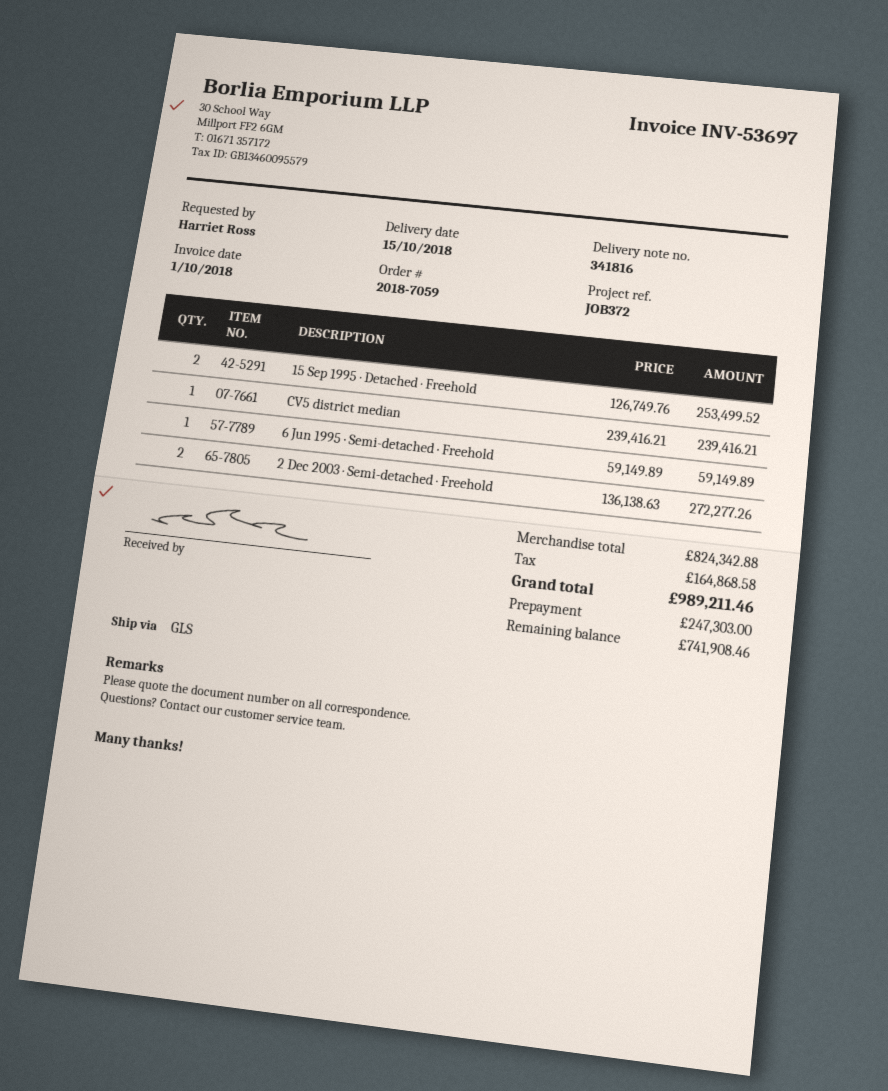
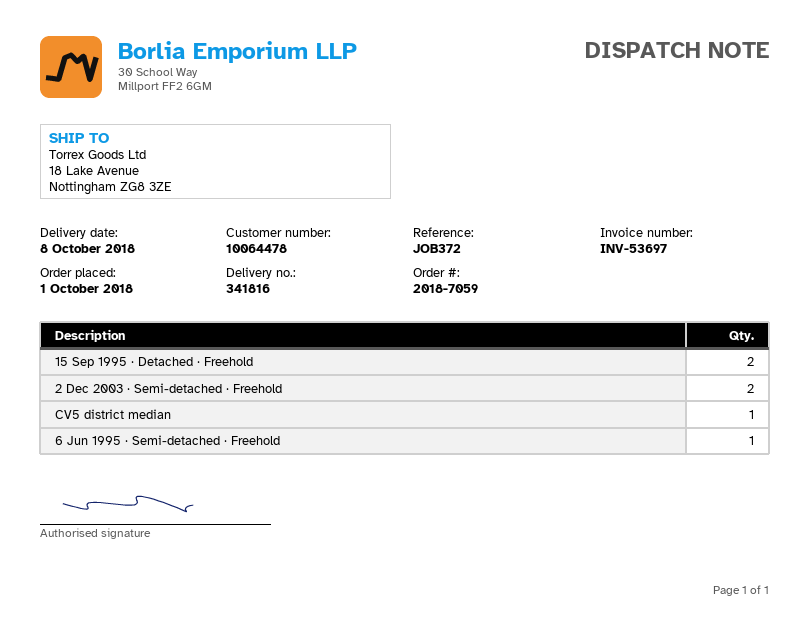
delivery date: 2018-10-15 -> 2018-10-08

